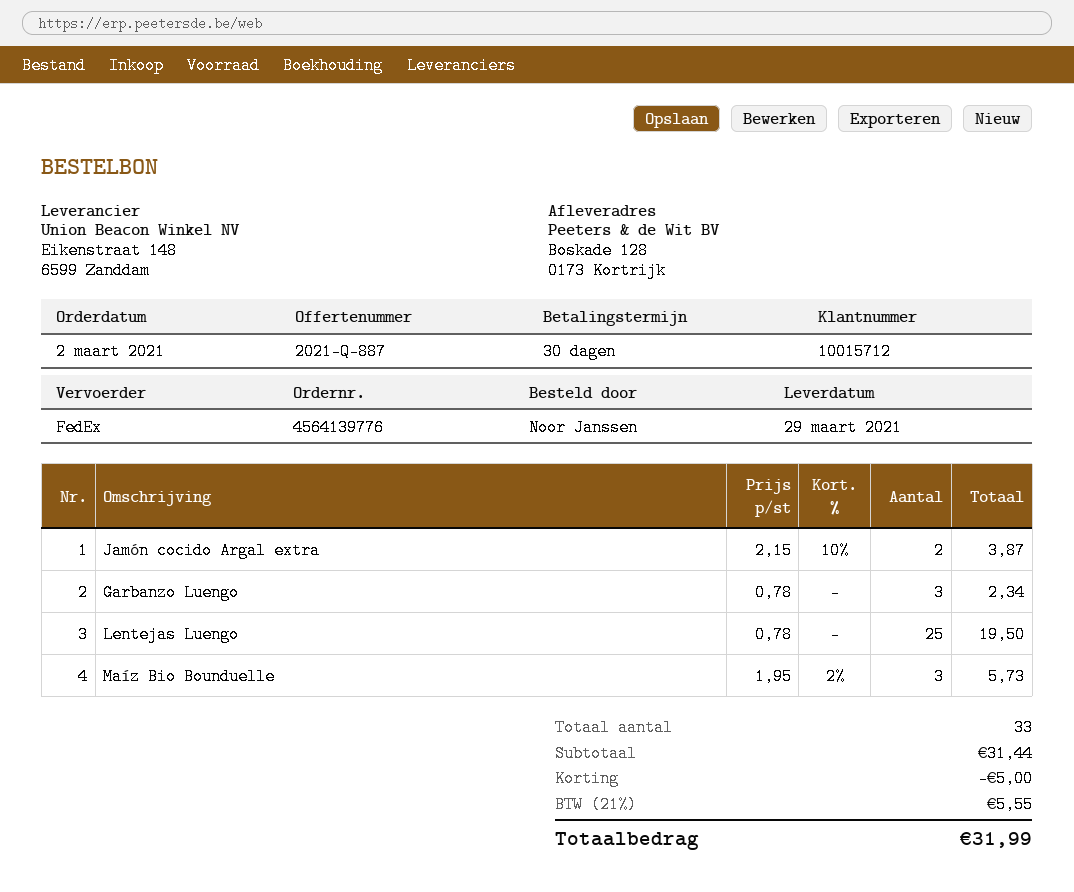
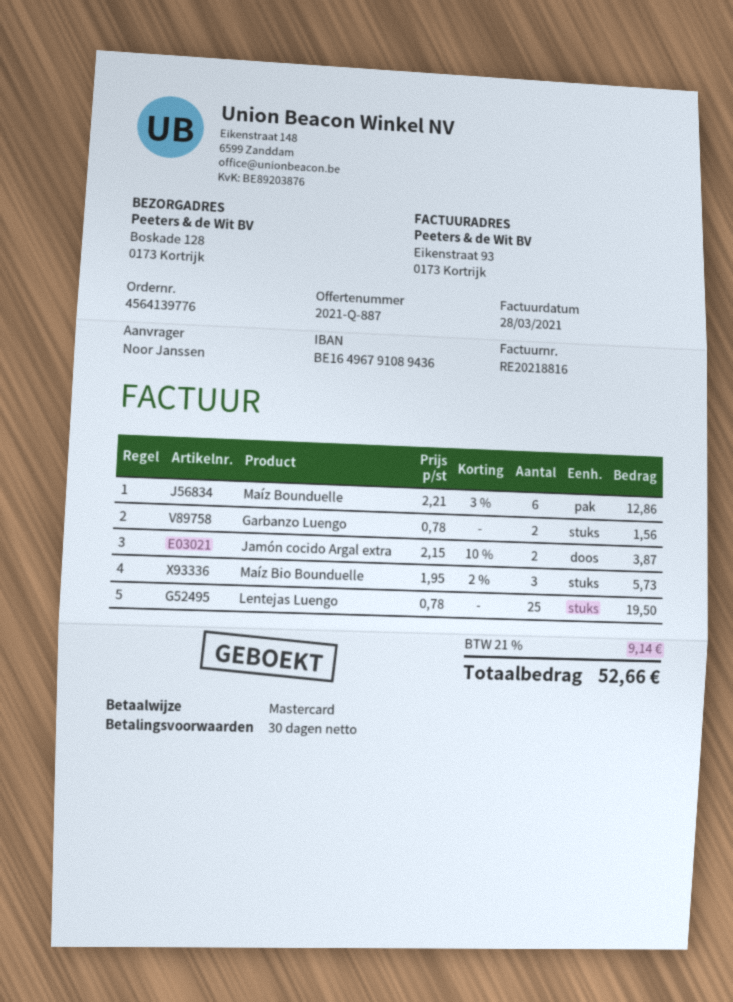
Garbanzo Luengo: 3 x 0.78 = 2.34 -> 2 x 0.78 = 1.56
Maíz Bounduelle: none -> 6 x 2.21 - 3% = 12.86
discount: 5.00 -> none
tax: 21% = 5.55 -> 21% = 9.14
total: 31.99 -> 52.66

